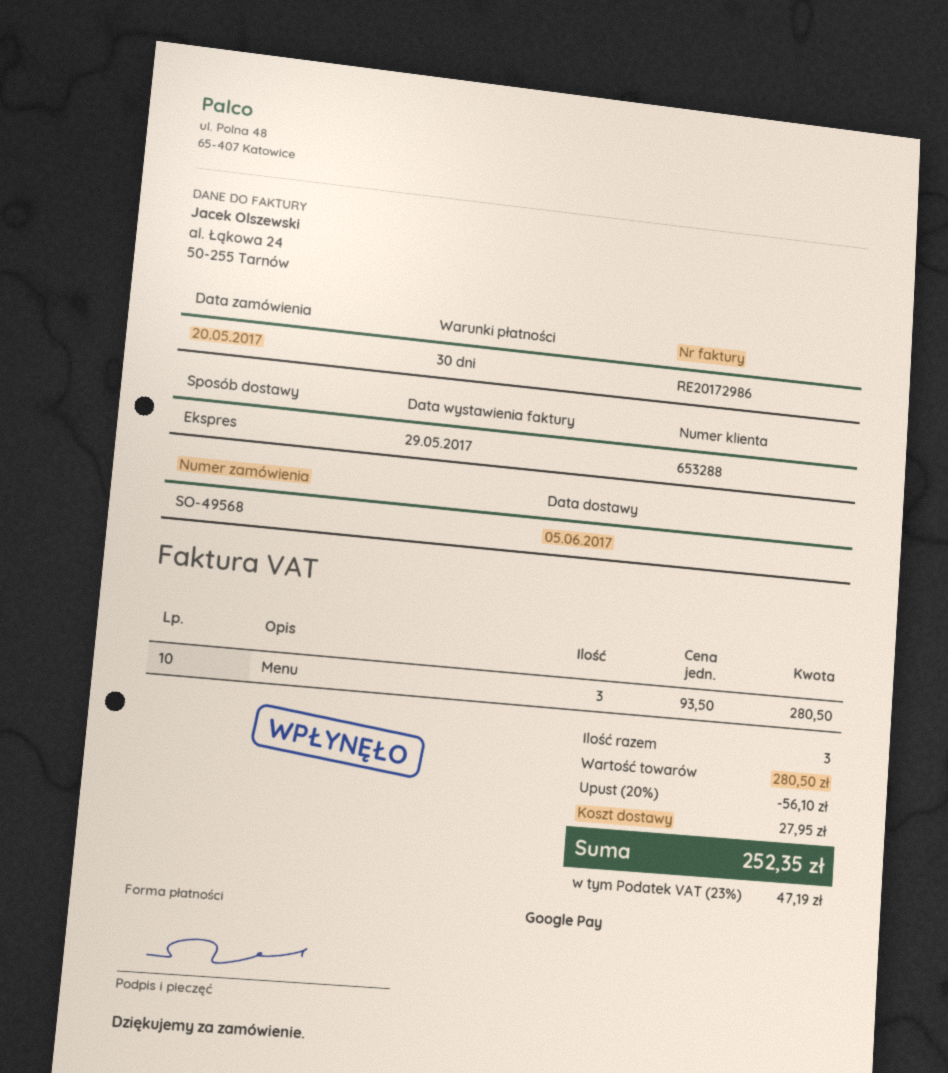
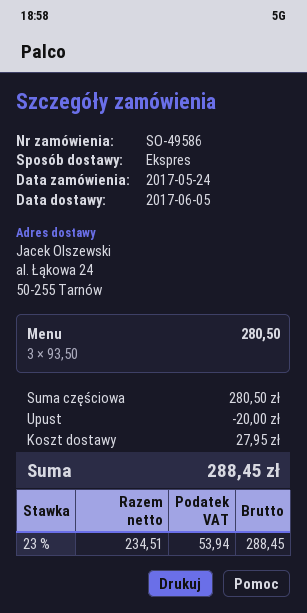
order number: SO-49568 -> SO-49586
order date: 2017-05-20 -> 2017-05-24
discount: 56.10 -> 20.00
tax: 23% = 47.19 -> 23% = 53.94
total: 252.35 -> 288.45

